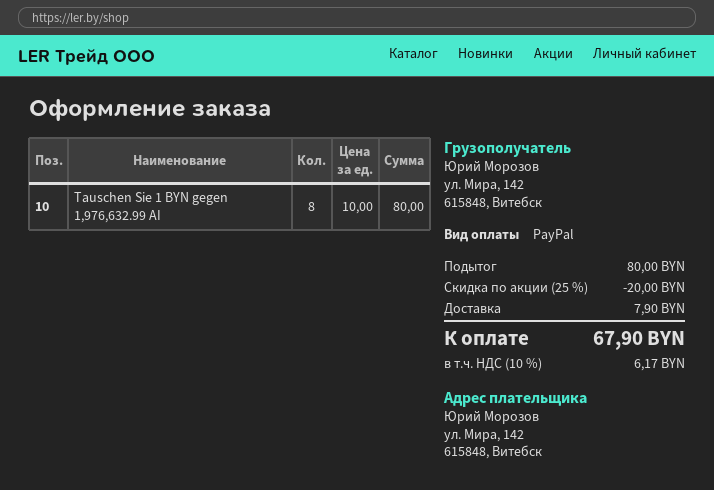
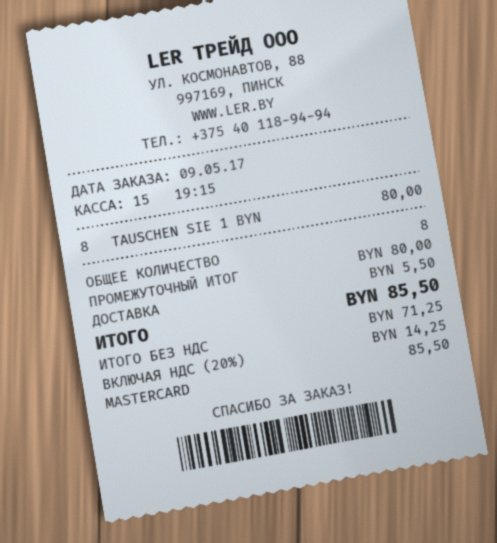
payment method: PayPal -> Mastercard
discount: 25% = 20.00 -> none
shipping: 7.90 -> 5.50
tax: 10% = 6.17 -> 20% = 14.25
total: 67.90 -> 85.50

